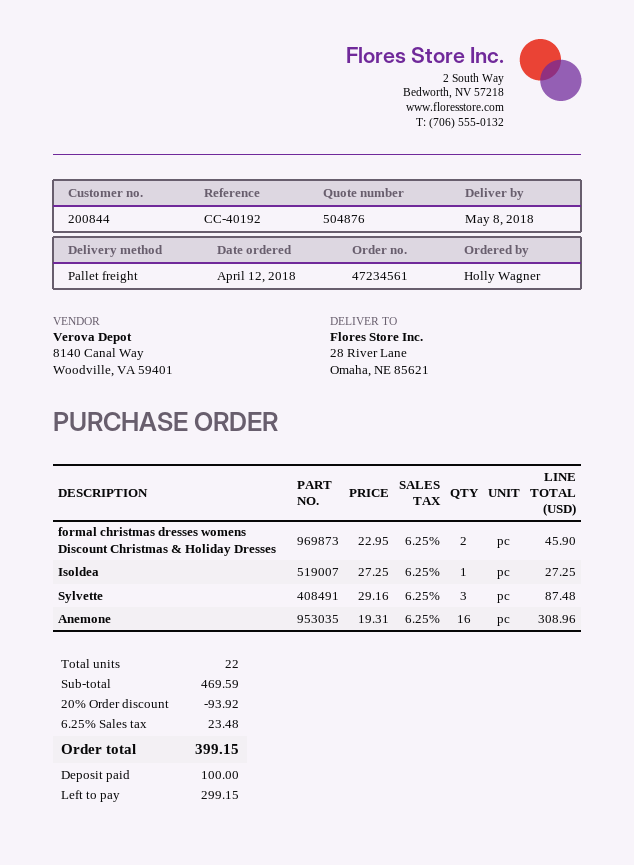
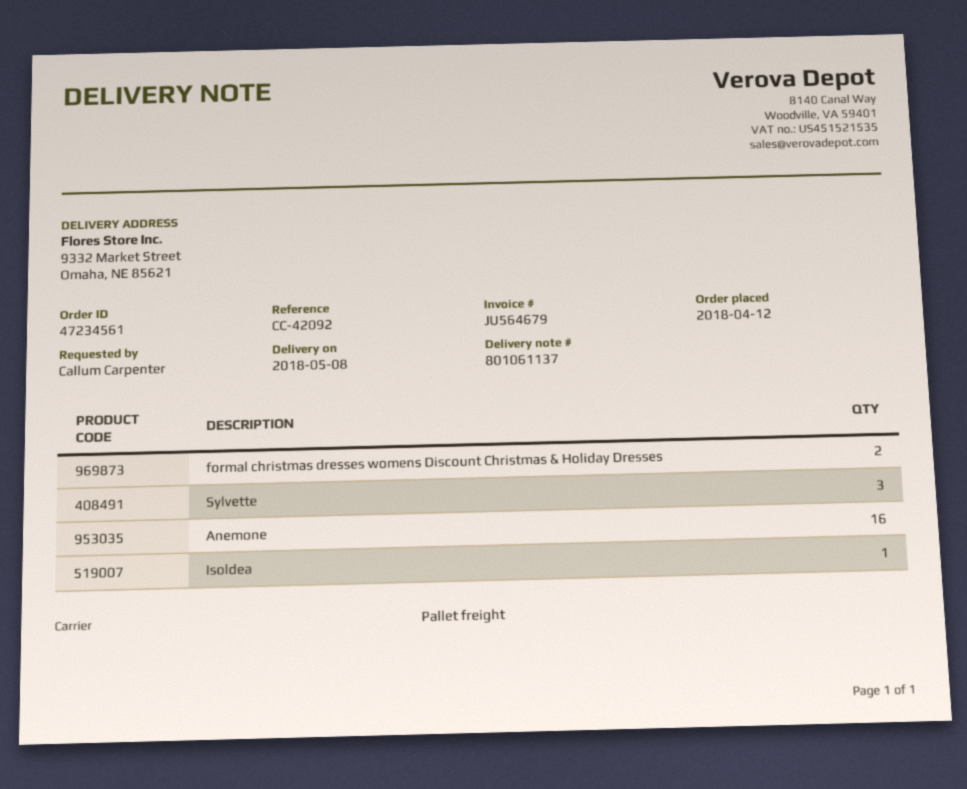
reference: CC-40192 -> CC-42092
ordered by: Holly Wagner -> Callum Carpenter
ship to: 28 River Lane, Omaha, NE 85621 -> 9332 Market Street, Omaha, NE 85621

